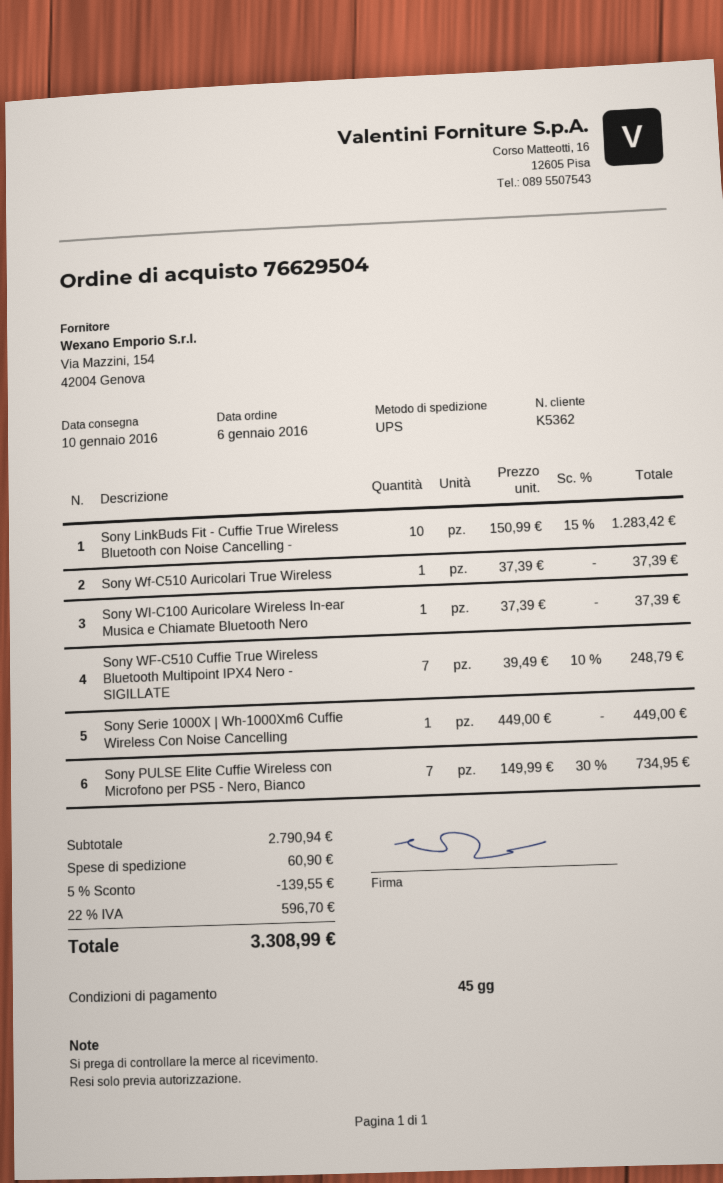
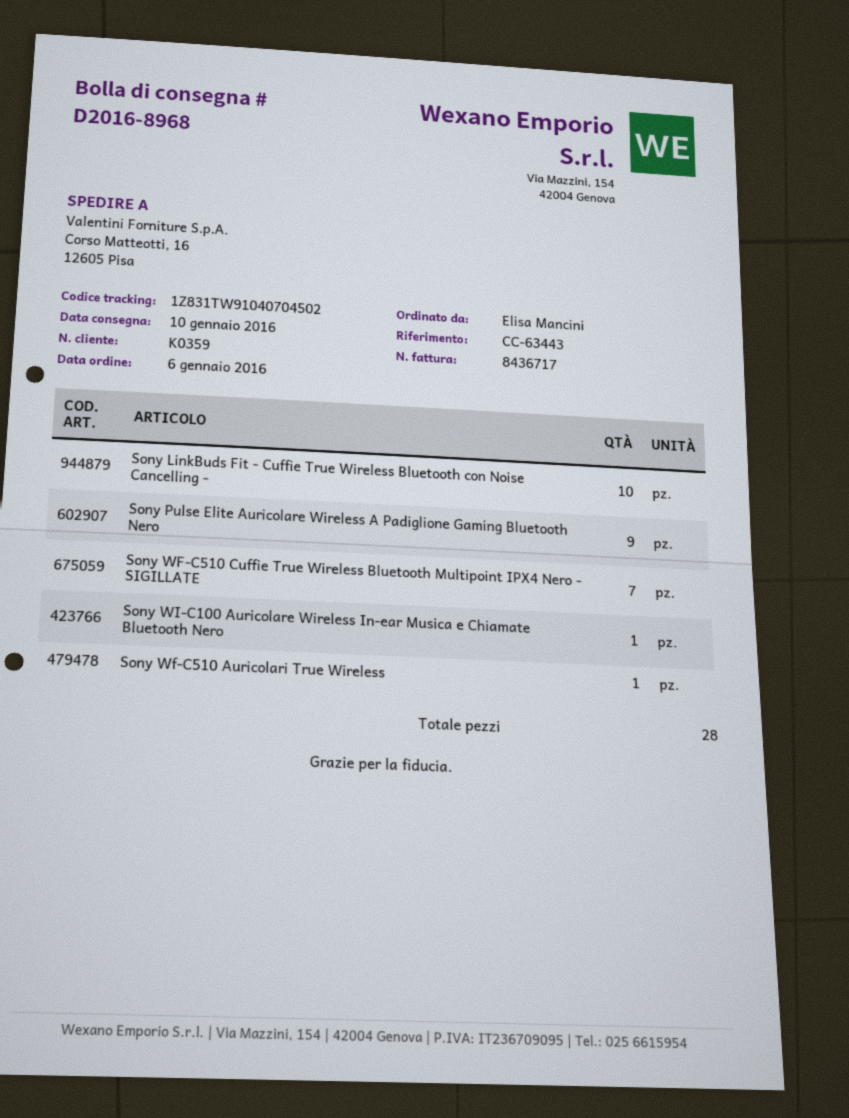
customer number: K5362 -> K0359
Sony Serie 1000X | Wh-1000Xm6 Cuffie Wireless Con Noise Cancelling: 1 -> none
Sony PULSE Elite Cuffie Wireless con Microfono per PS5 - Nero, Bianco: 7 -> none
Sony Pulse Elite Auricolare Wireless A Padiglione Gaming Bluetooth Nero: none -> 9

